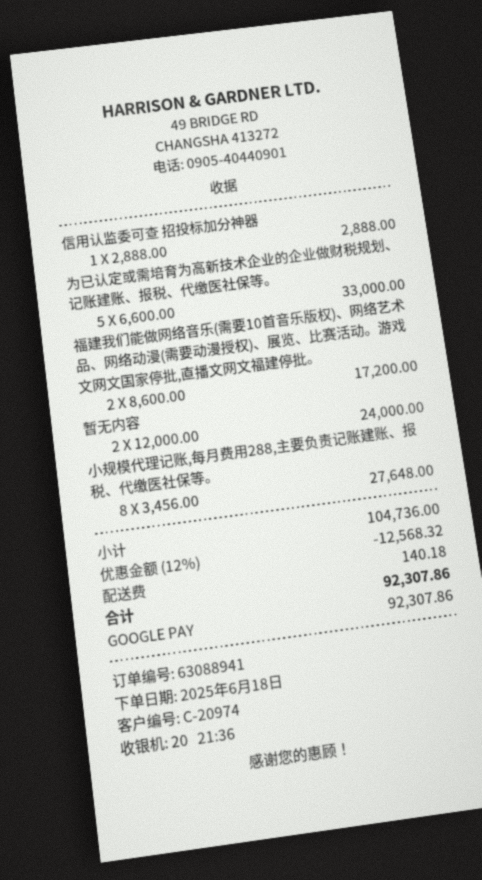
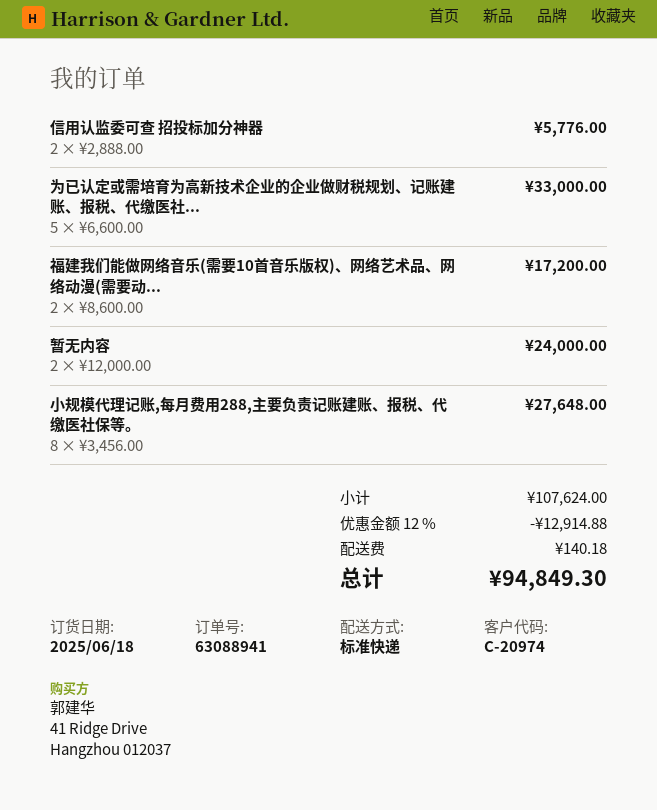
信用认监委可查 招投标加分神器: 1 x 2888.00 = 2888.00 -> 2 x 2888.00 = 5776.00
subtotal: 104736.00 -> 107624.00
discount: 12% = 12568.32 -> 12% = 12914.88
total: 92307.86 -> 94849.30

